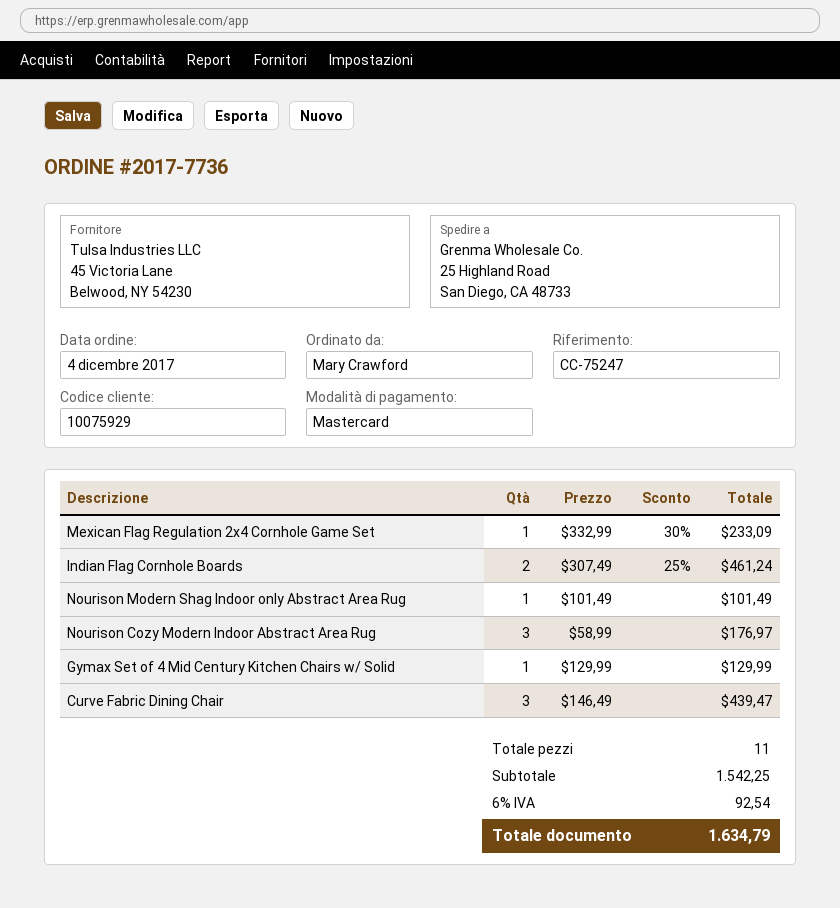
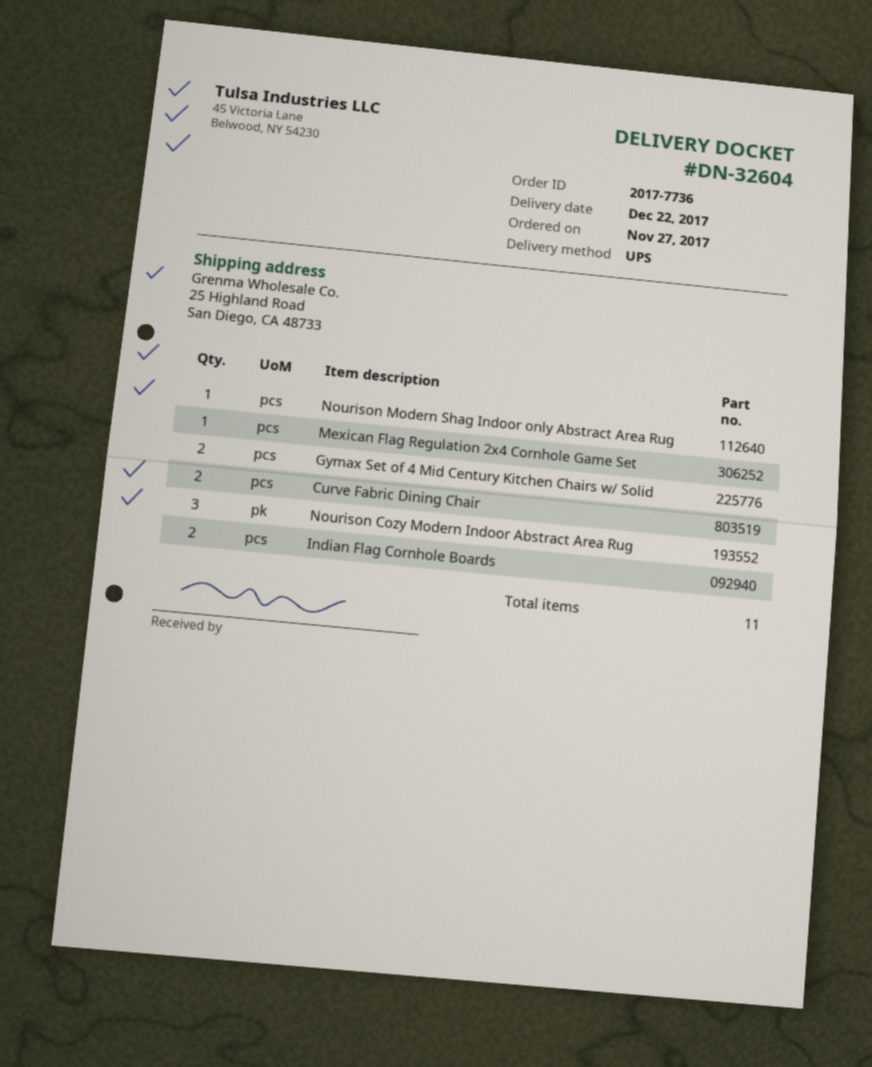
order date: 2017-12-04 -> 2017-11-27
Gymax Set of 4 Mid Century Kitchen Chairs w/ Solid: 1 -> 2
Curve Fabric Dining Chair: 3 -> 2

